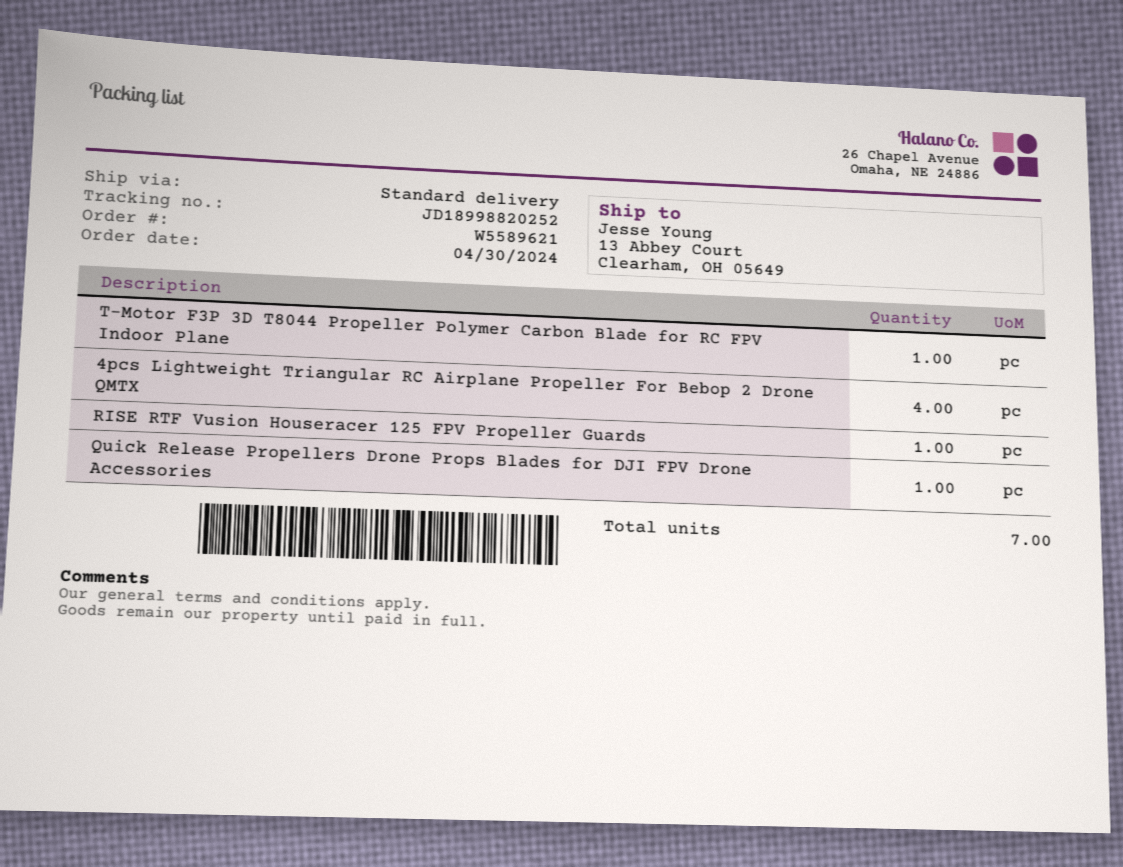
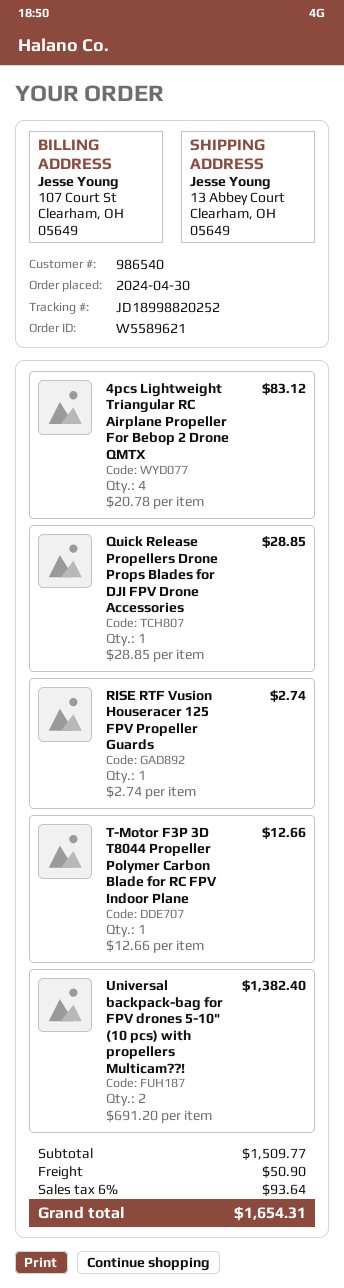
Universal backpack-bag for FPV drones 5-10" (10 pcs) with propellers Multicam??!: none -> 2

